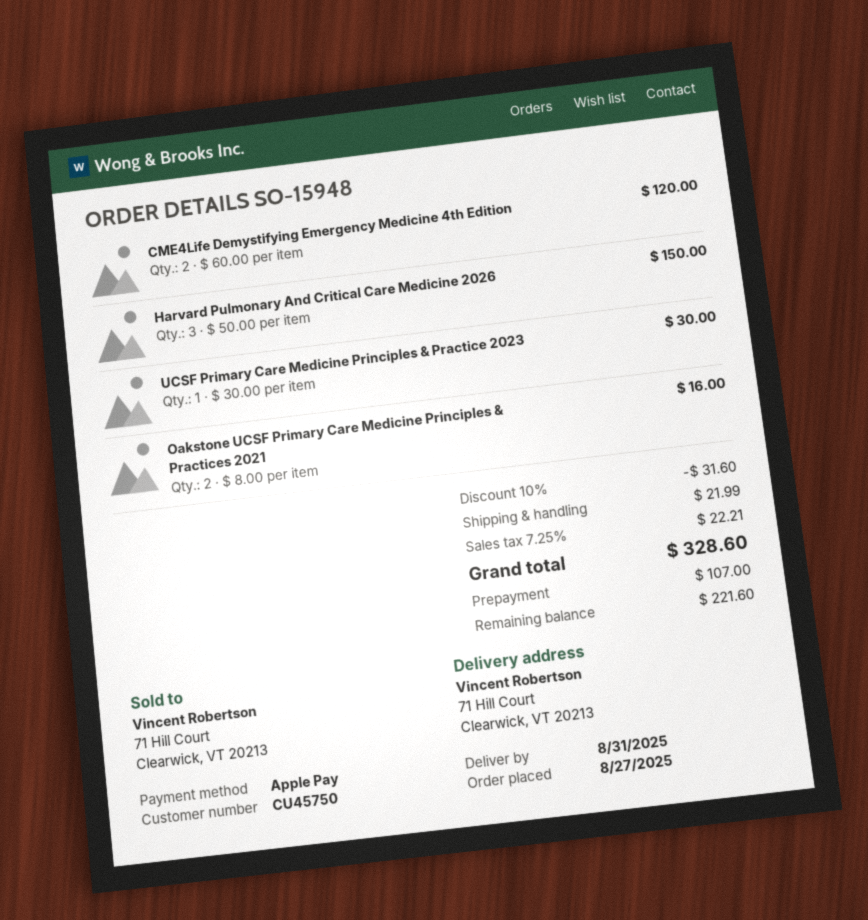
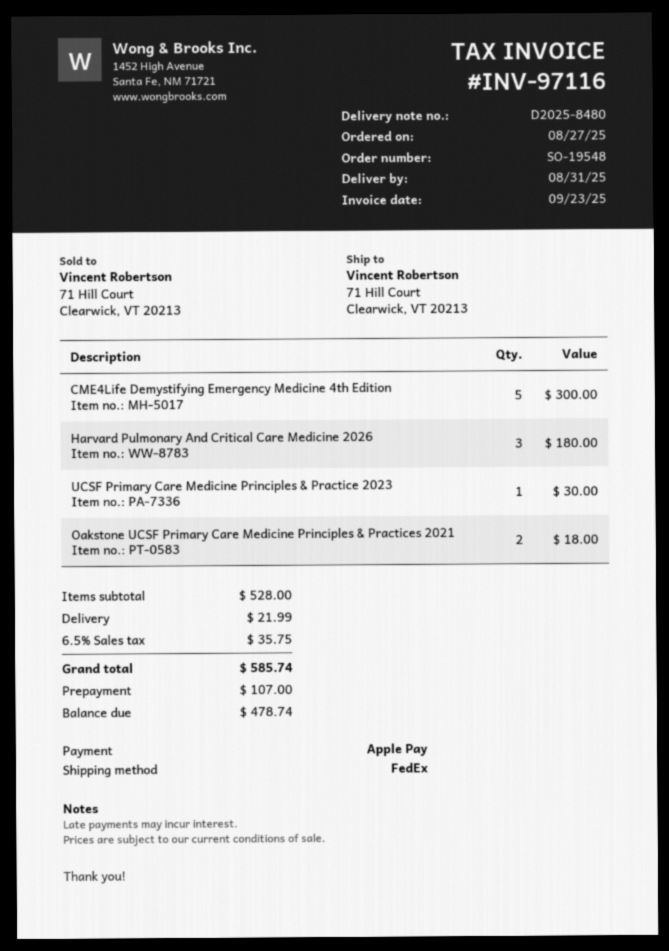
order number: SO-15948 -> SO-19548
CME4Life Demystifying Emergency Medicine 4th Edition: 2 for 120.00 -> 5 for 300.00
Harvard Pulmonary And Critical Care Medicine 2026: 3 for 150.00 -> 3 for 180.00
Oakstone UCSF Primary Care Medicine Principles & Practices 2021: 2 for 16.00 -> 2 for 18.00
discount: 10% = 31.60 -> none
tax: 7.25% = 22.21 -> 6.5% = 35.75
total: 328.60 -> 585.74
balance: 221.60 -> 478.74

